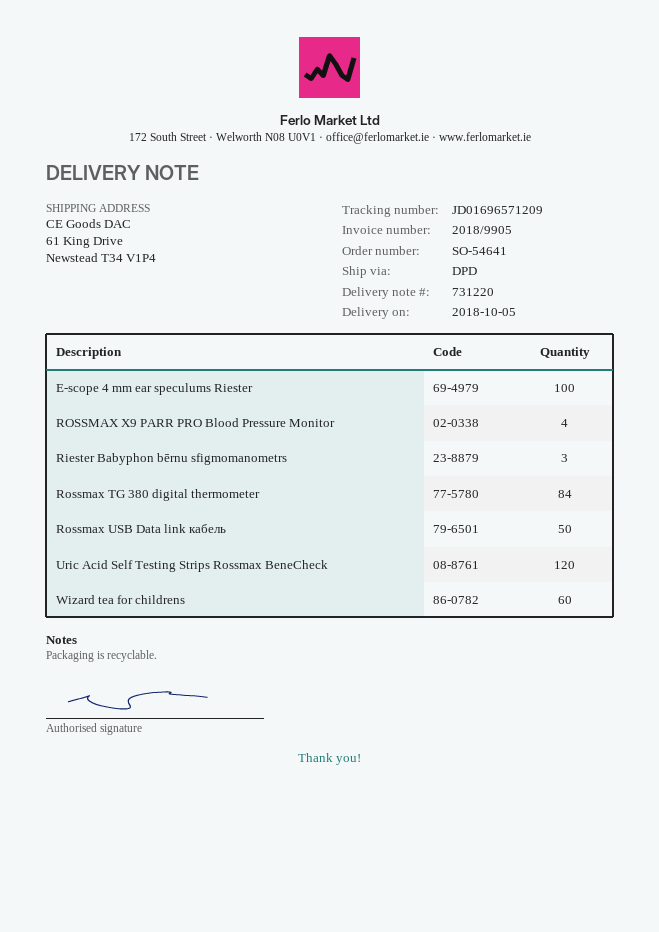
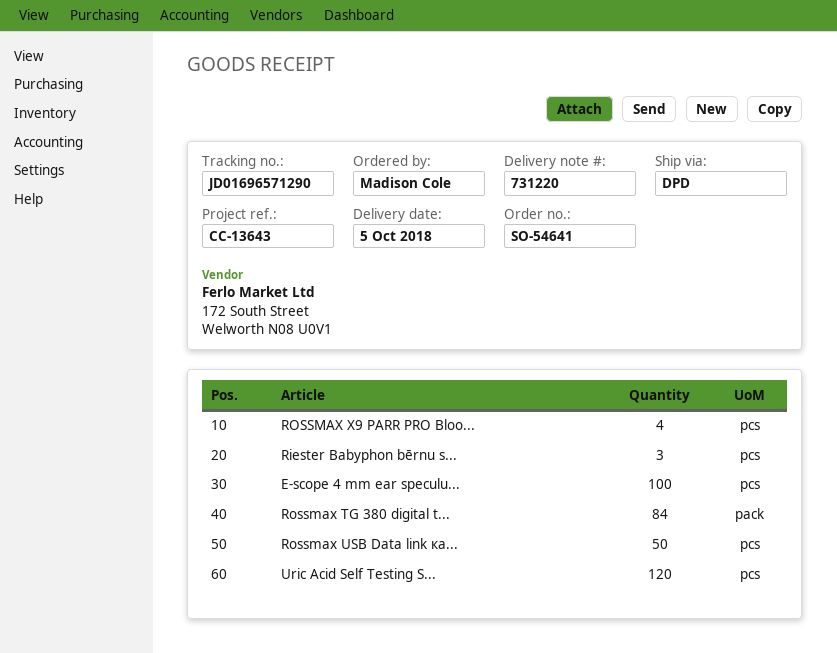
tracking number: JD01696571209 -> JD01696571290
Wizard tea for childrens: 60 -> none

